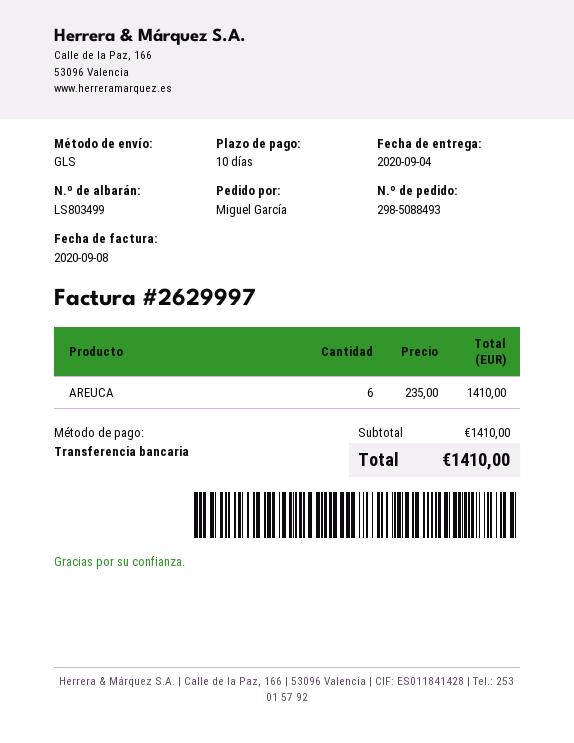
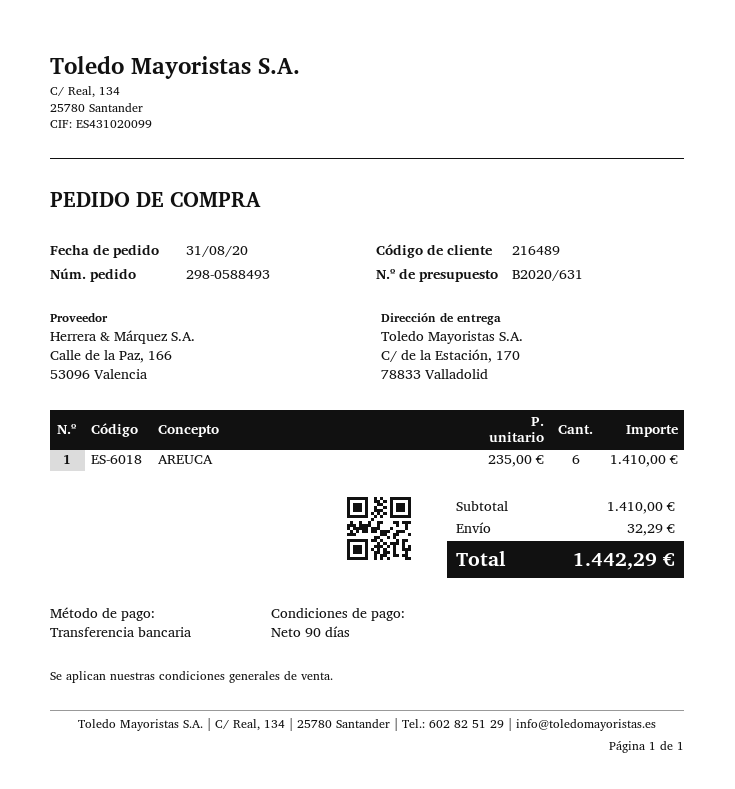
order number: 298-5088493 -> 298-0588493
payment terms: 10 days -> 90 days
shipping: none -> 32.29
total: 1410.00 -> 1442.29

